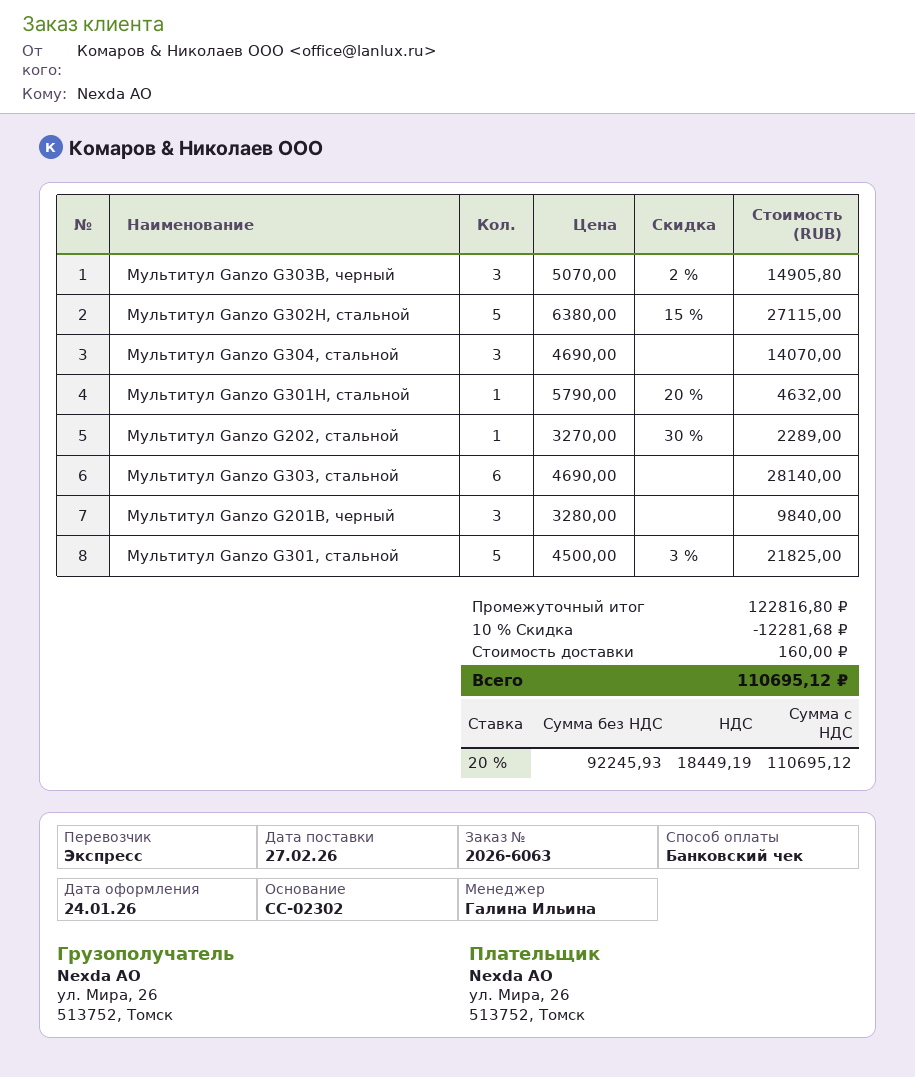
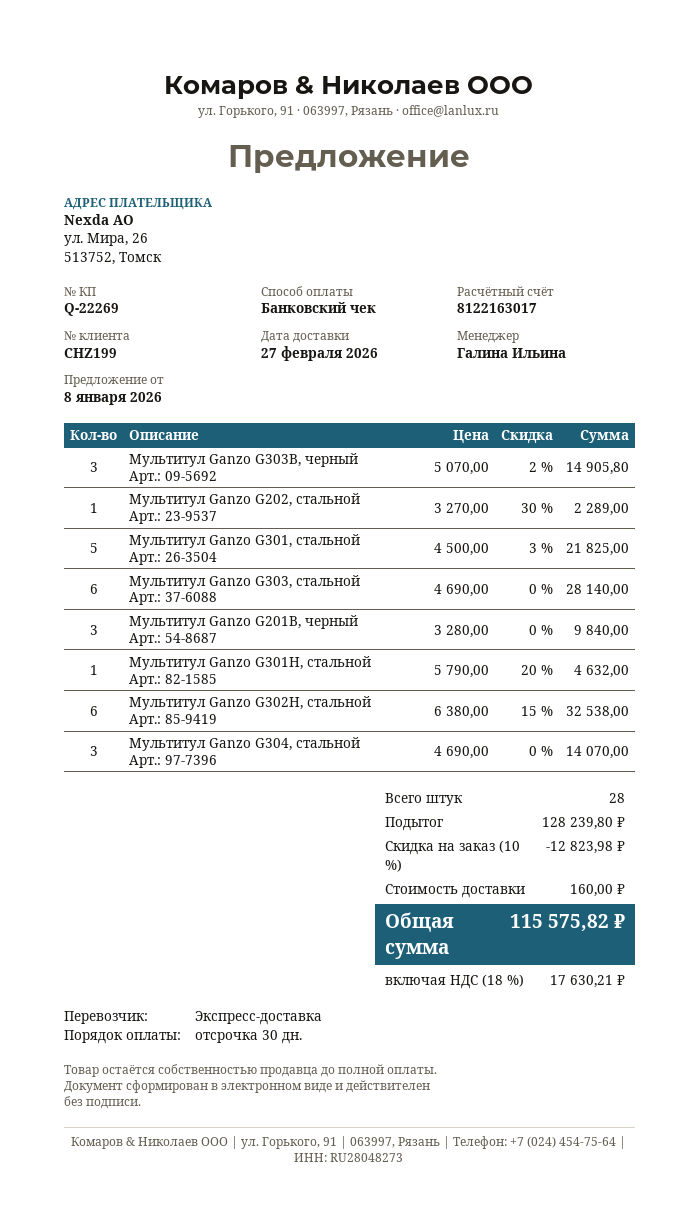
Мультитул Ganzo G302H, стальной: 5 x 6380.00 - 15% = 27115.00 -> 6 x 6380.00 - 15% = 32538.00
subtotal: 122816.80 -> 128239.80
discount: 10% = 12281.68 -> 10% = 12823.98
tax: 20% = 18449.19 -> 18% = 17630.21
total: 110695.12 -> 115575.82

